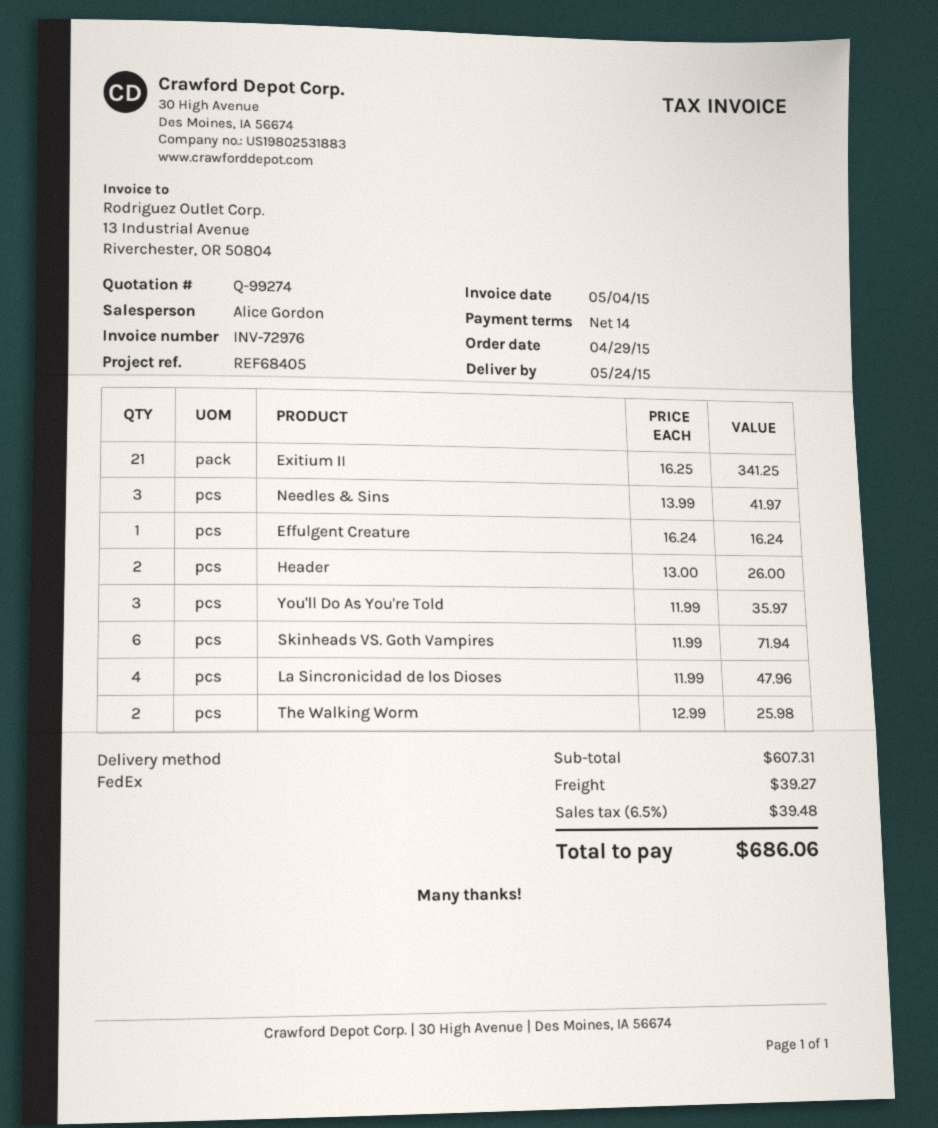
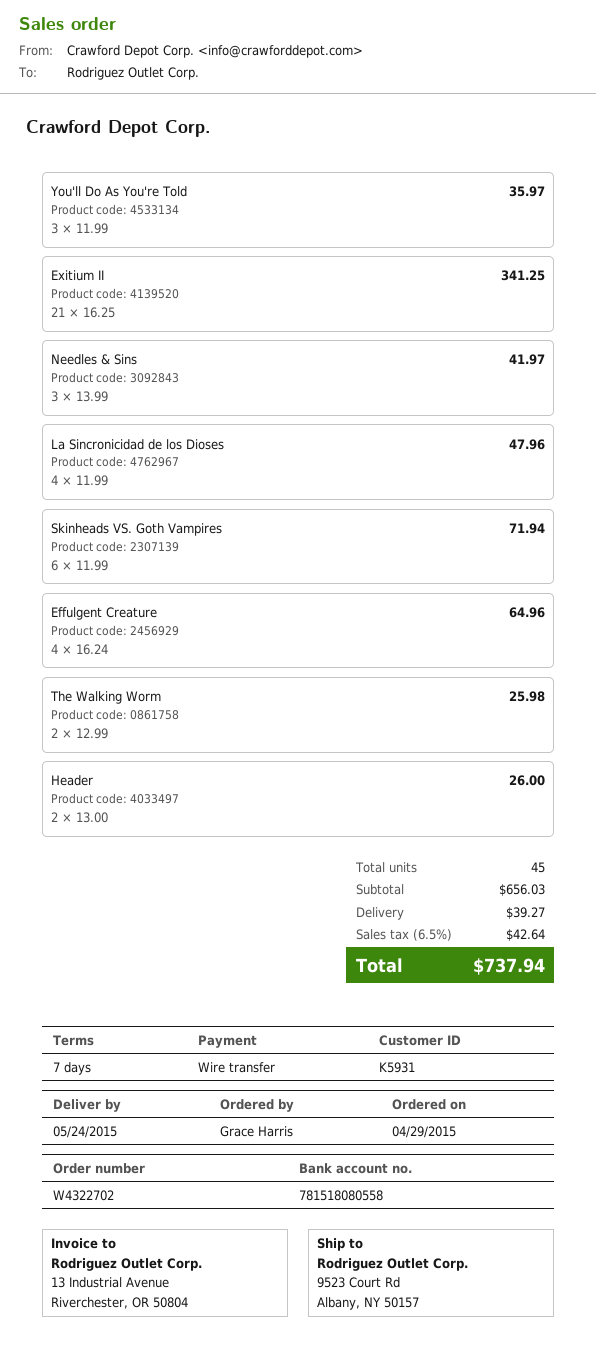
payment terms: 14 days -> 7 days
Effulgent Creature: 1 x 16.24 = 16.24 -> 4 x 16.24 = 64.96
subtotal: 607.31 -> 656.03
tax: 6.5% = 39.48 -> 6.5% = 42.64
total: 686.06 -> 737.94

